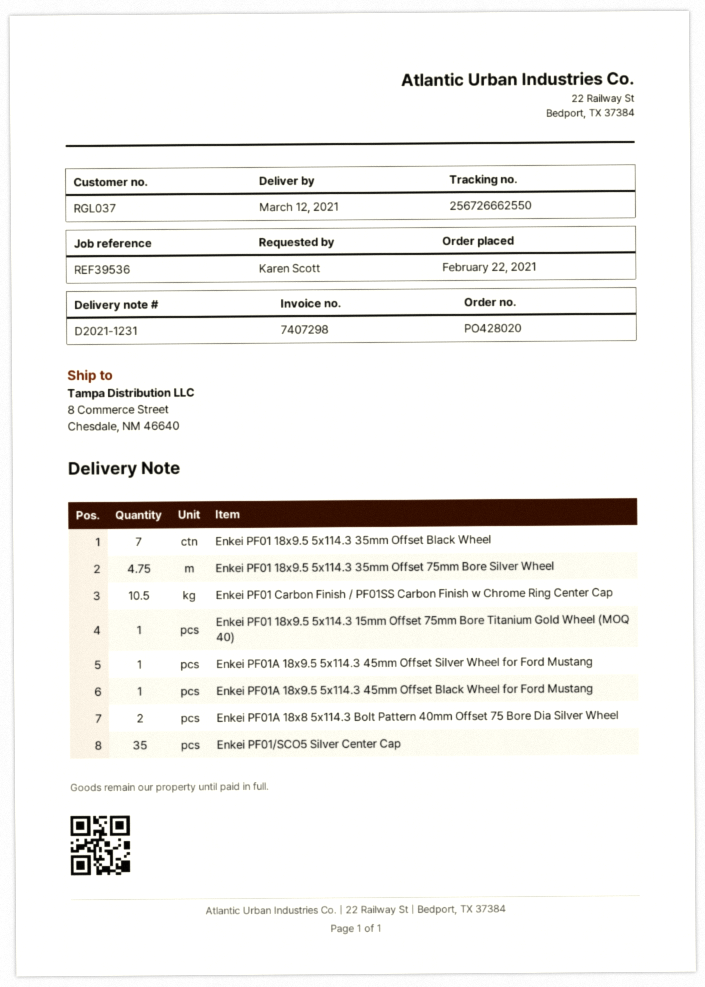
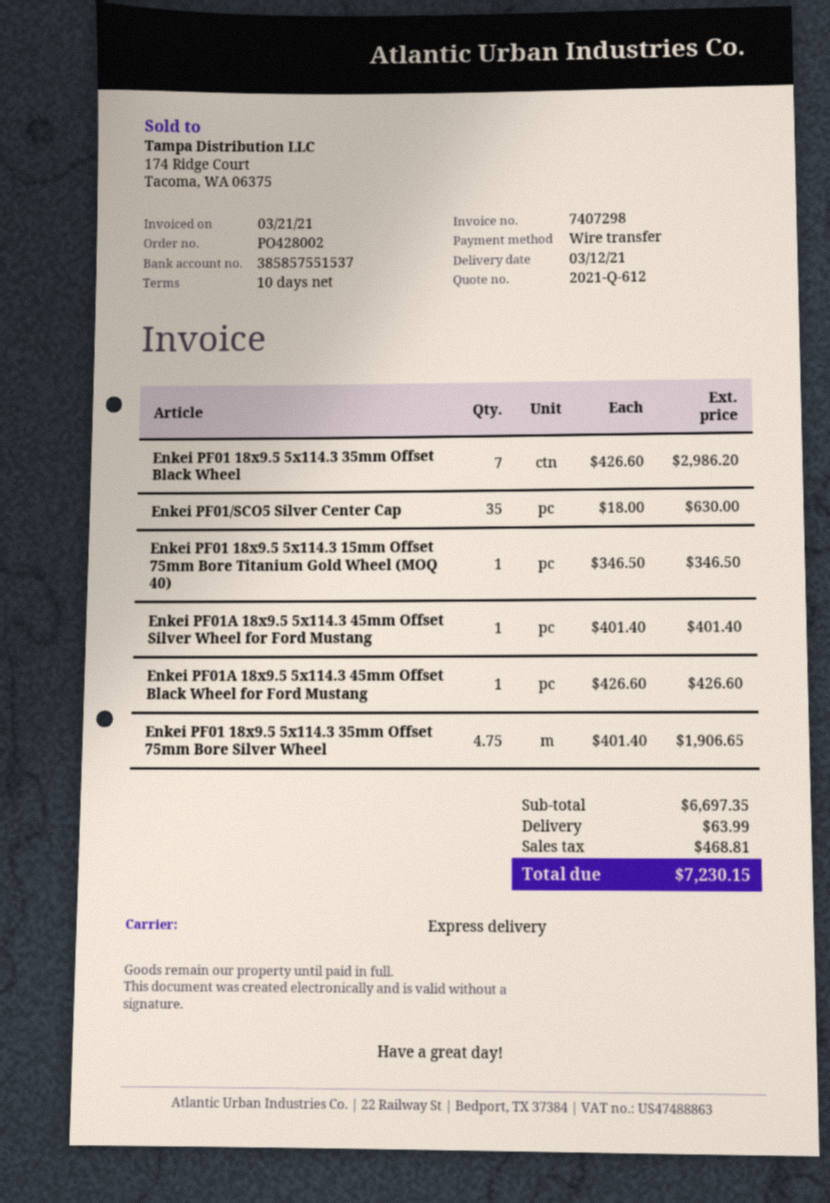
order number: PO428020 -> PO428002
Enkei PF01 Carbon Finish / PF01SS Carbon Finish w Chrome Ring Center Cap: 10.5 -> none
Enkei PF01A 18x8 5x114.3 Bolt Pattern 40mm Offset 75 Bore Dia Silver Wheel: 2 -> none

